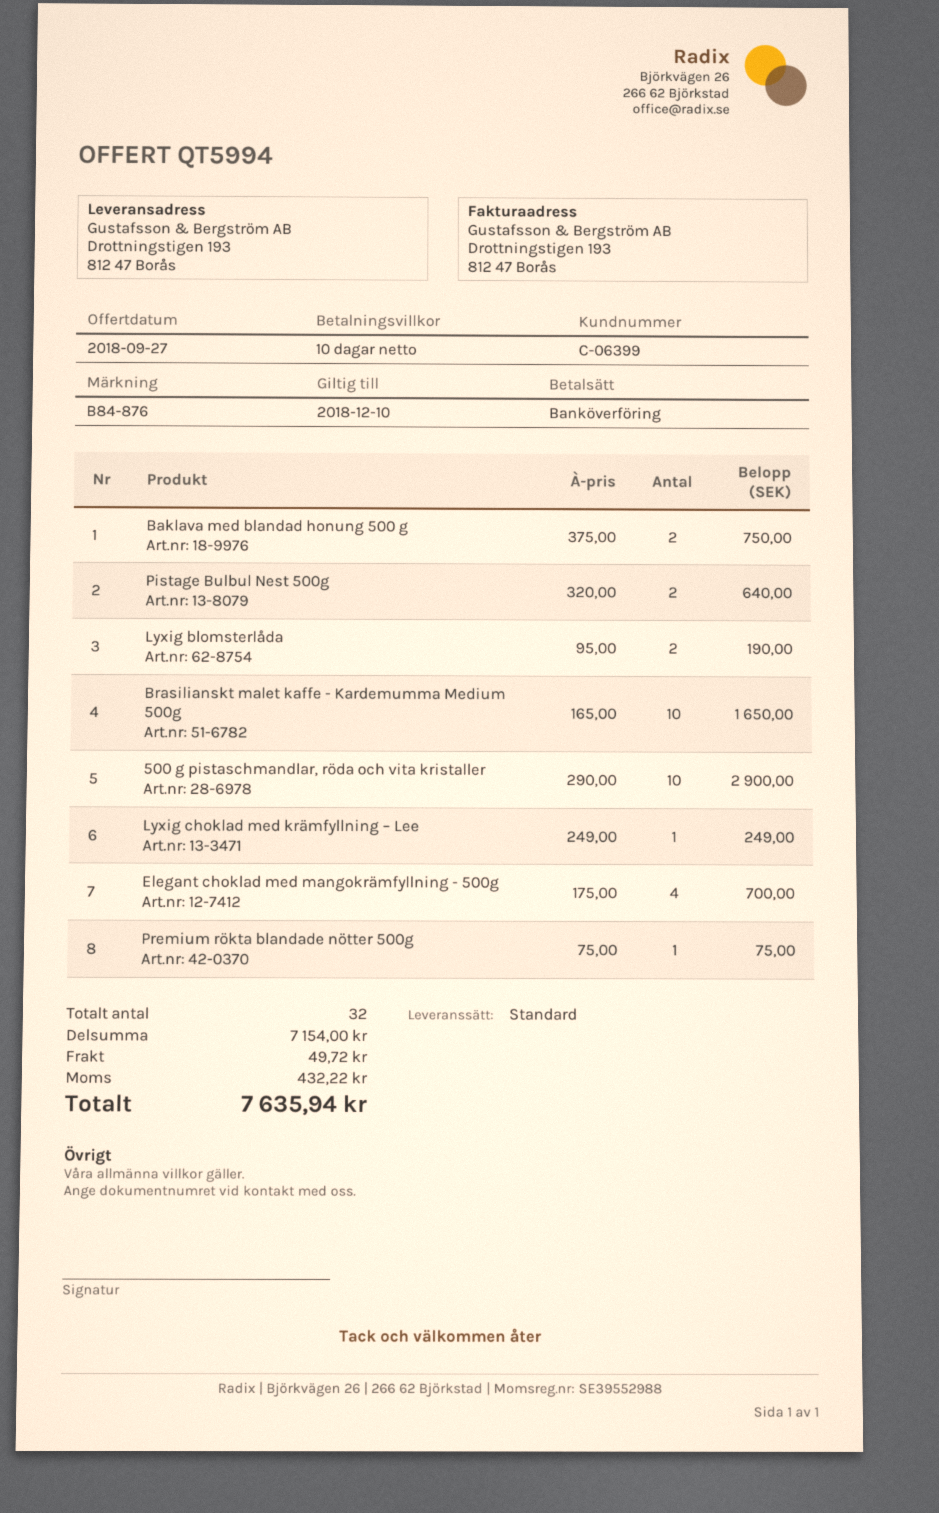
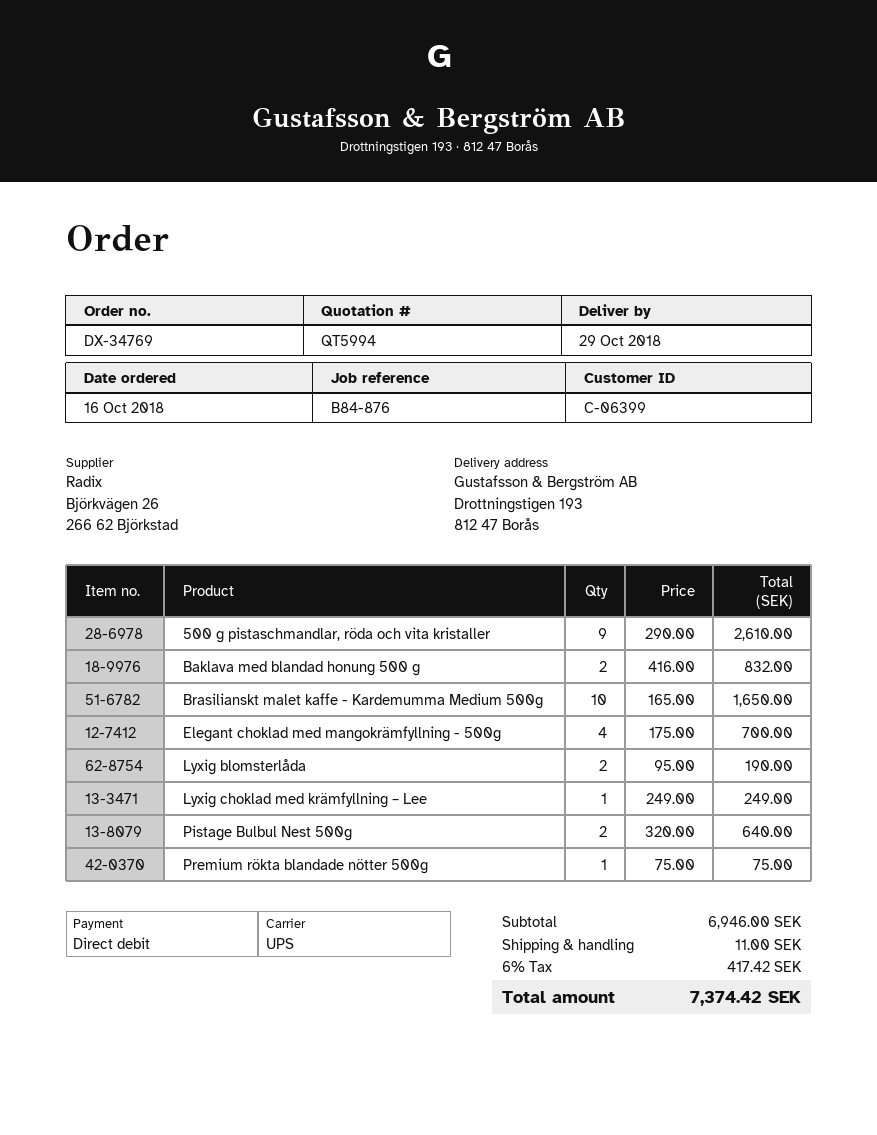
payment method: bank transfer -> direct debit
shipping method: standard -> UPS
Baklava med blandad honung 500 g: 2 x 375.00 = 750.00 -> 2 x 416.00 = 832.00
500 g pistaschmandlar, röda och vita kristaller: 10 x 290.00 = 2900.00 -> 9 x 290.00 = 2610.00
subtotal: 7154.00 -> 6946.00
shipping: 49.72 -> 11.00
tax: 432.22 -> 417.42
total: 7635.94 -> 7374.42

